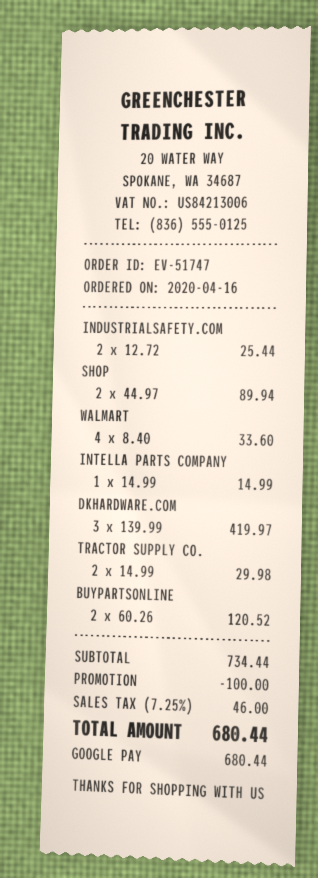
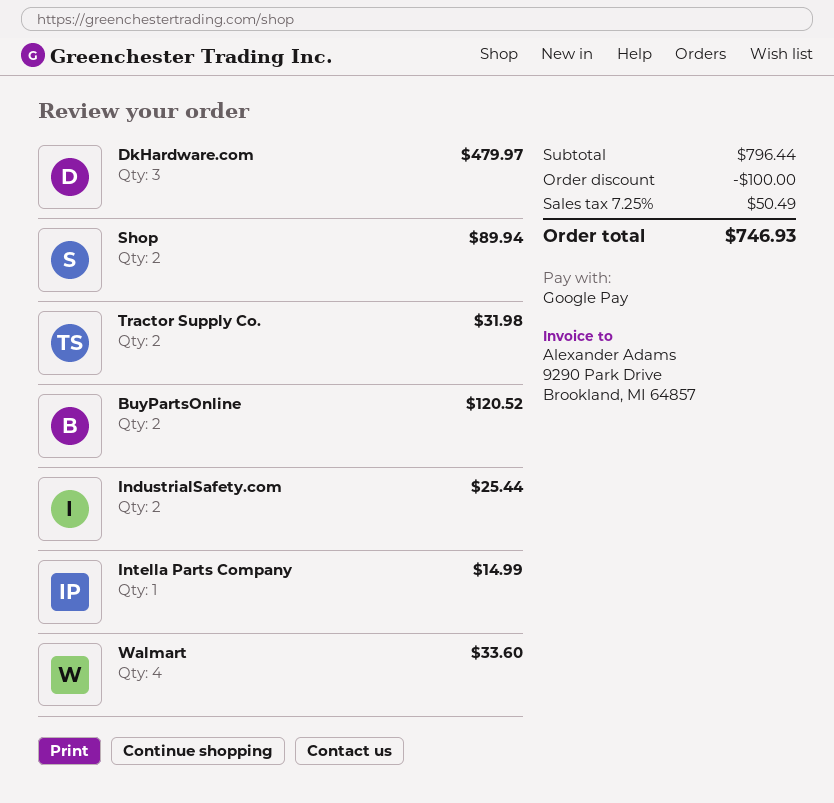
DKHARDWARE.COM: 3 for 419.97 -> 3 for 479.97
TRACTOR SUPPLY CO.: 2 for 29.98 -> 2 for 31.98
subtotal: 734.44 -> 796.44
tax: 7.25% = 46.00 -> 7.25% = 50.49
total: 680.44 -> 746.93

